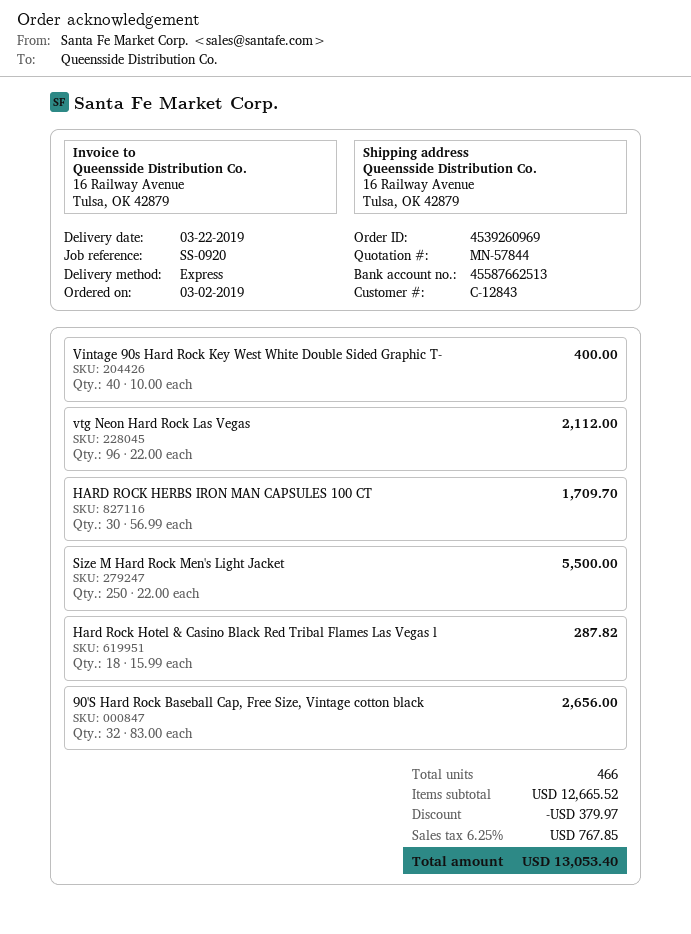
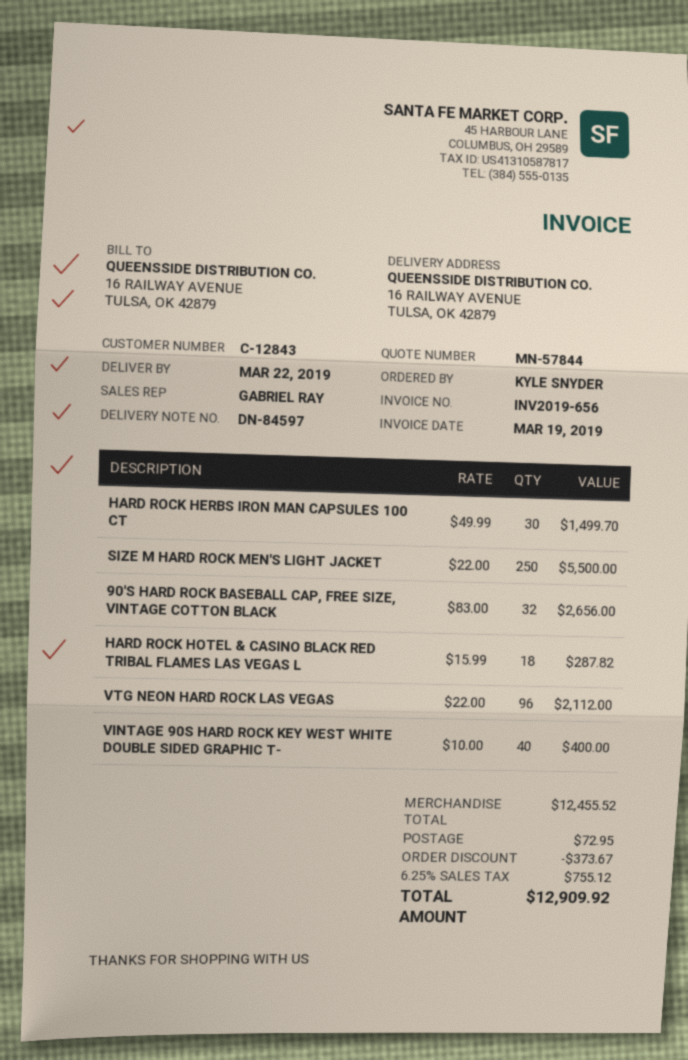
HARD ROCK HERBS IRON MAN CAPSULES 100 CT: 30 x 56.99 = 1709.70 -> 30 x 49.99 = 1499.70
subtotal: 12665.52 -> 12455.52
discount: 379.97 -> 373.67
shipping: none -> 72.95
tax: 6.25% = 767.85 -> 6.25% = 755.12
total: 13053.40 -> 12909.92

